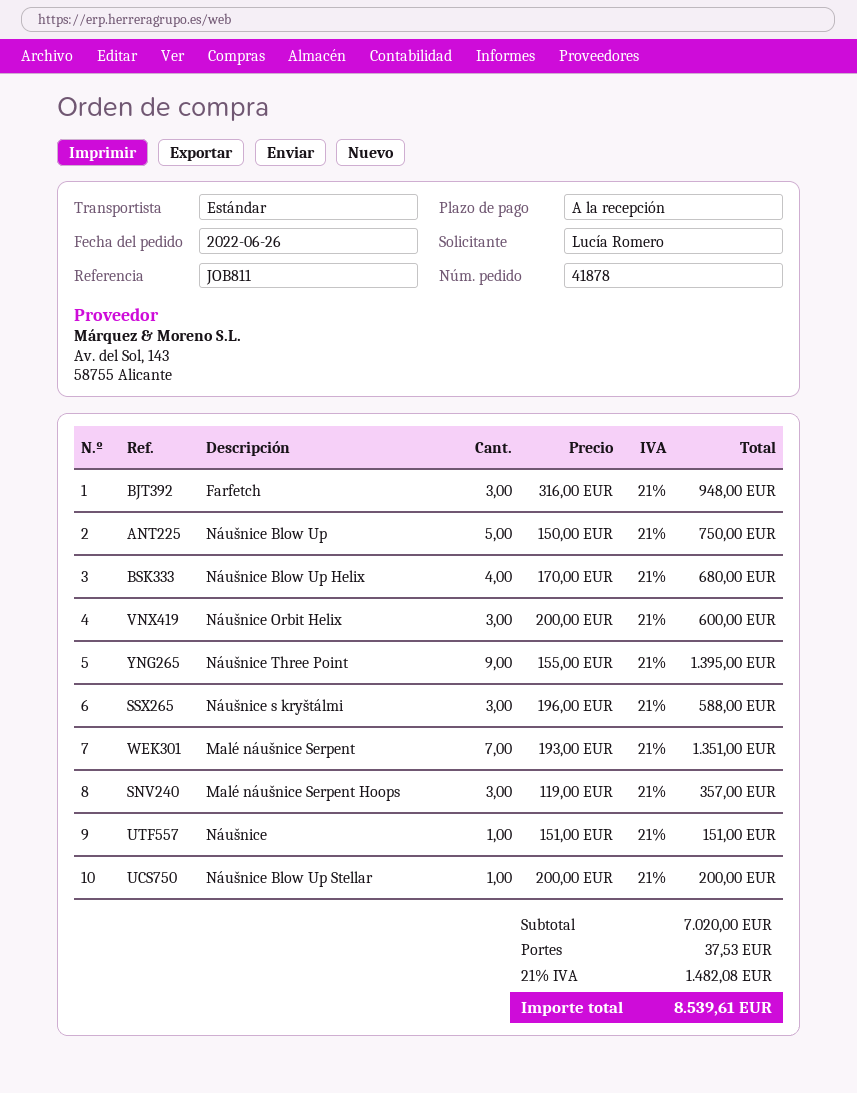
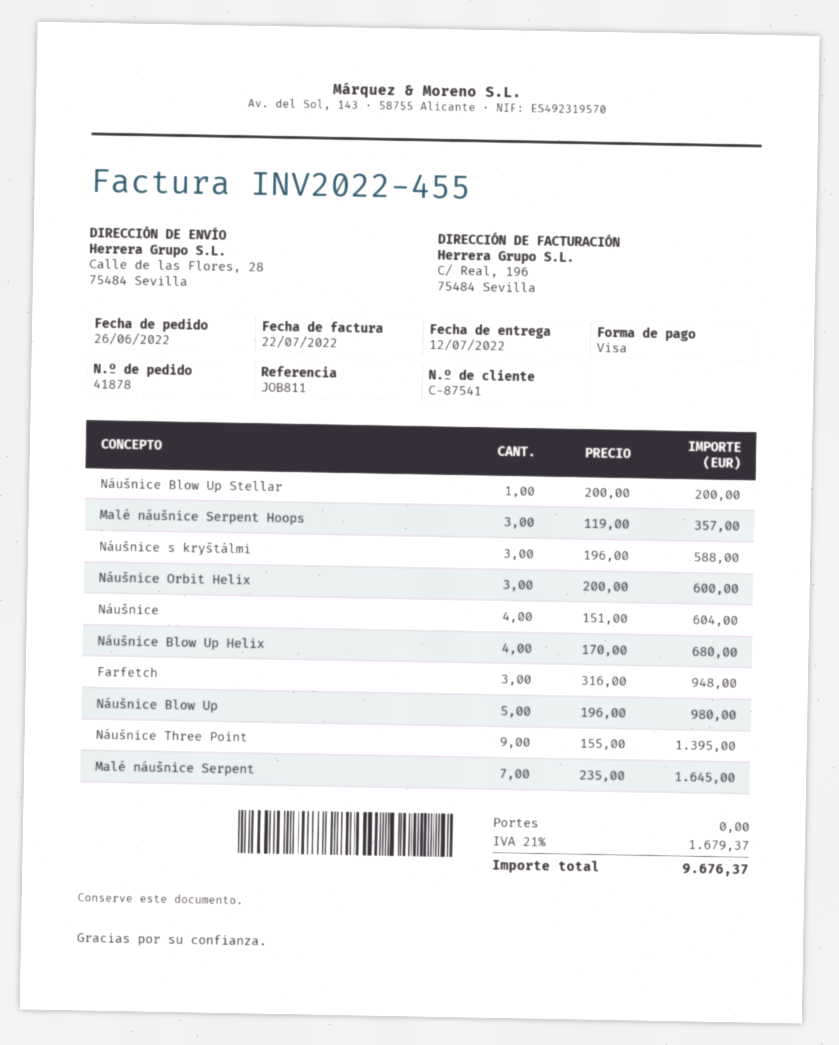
Náušnice Blow Up: 5 x 150.00 = 750.00 -> 5 x 196.00 = 980.00
Malé náušnice Serpent: 7 x 193.00 = 1351.00 -> 7 x 235.00 = 1645.00
Náušnice: 1 x 151.00 = 151.00 -> 4 x 151.00 = 604.00
shipping: 37.53 -> 0.00
tax: 21% = 1482.08 -> 21% = 1679.37
total: 8539.61 -> 9676.37

